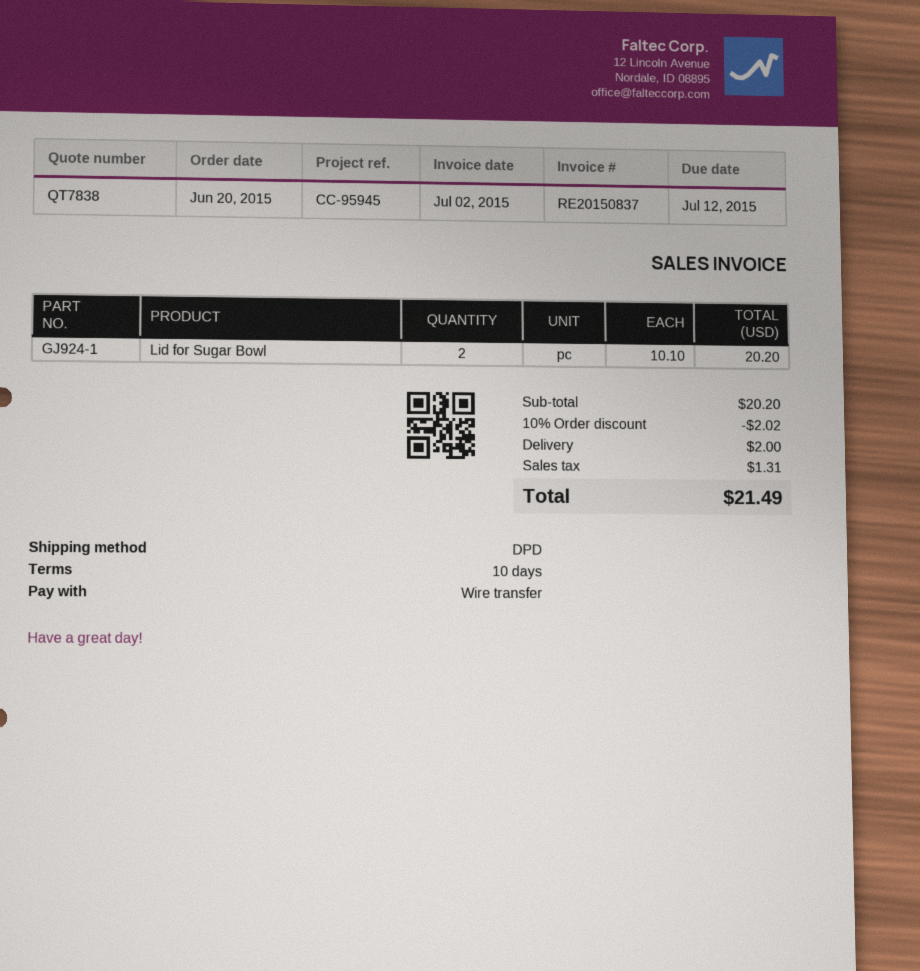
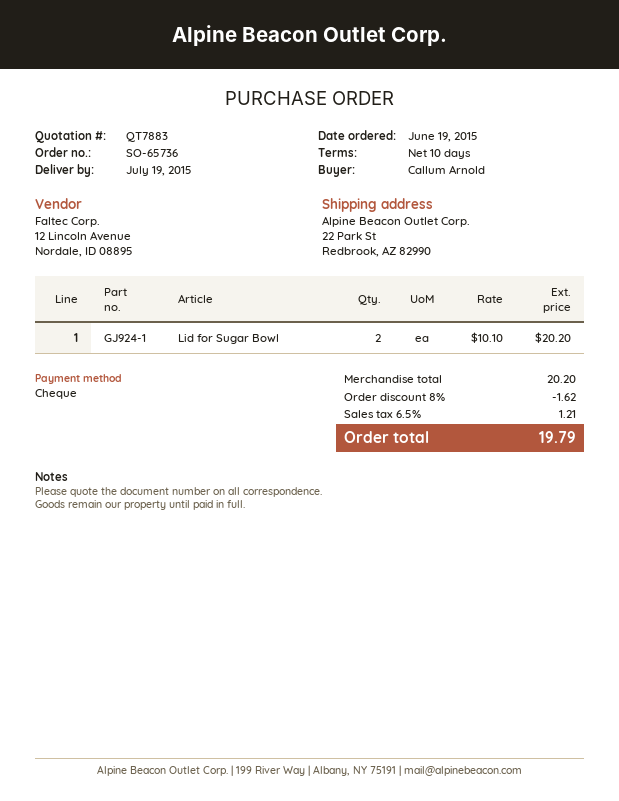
quote number: QT7838 -> QT7883
order date: 2015-06-20 -> 2015-06-19
payment method: bank transfer -> cheque
discount: 10% = 2.02 -> 8% = 1.62
shipping: 2.00 -> none
tax: 1.31 -> 1.21
total: 21.49 -> 19.79

